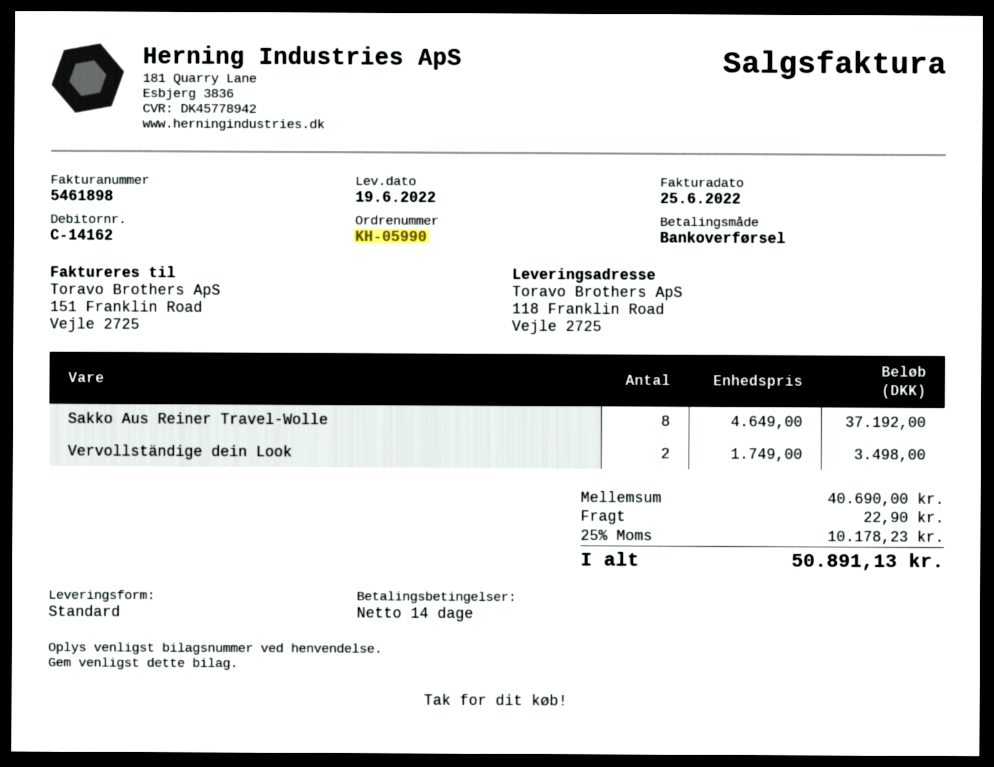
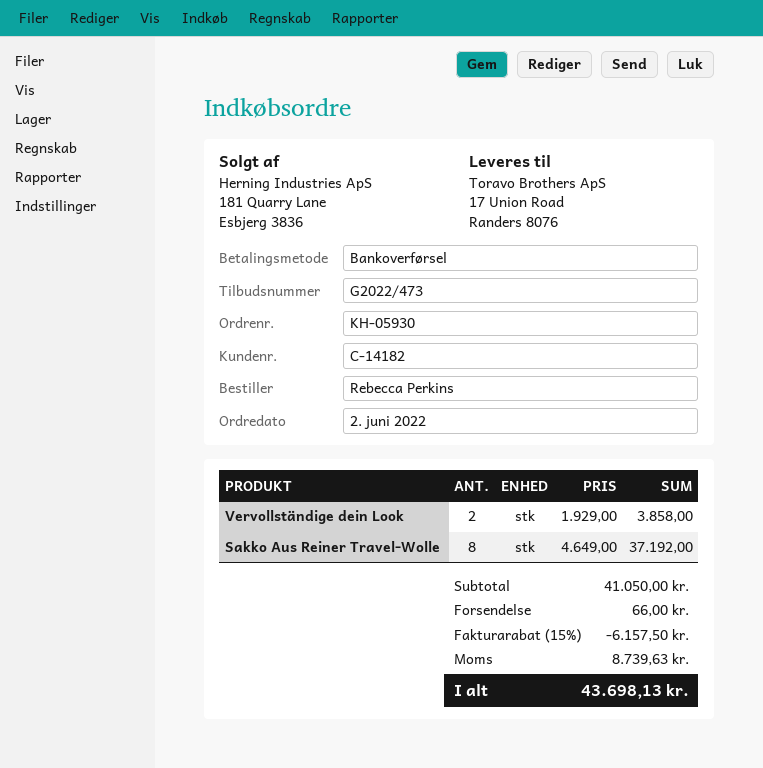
order number: KH-05990 -> KH-05930
customer number: C-14162 -> C-14182
ship to: 118 Franklin Road, Vejle 2725 -> 17 Union Road, Randers 8076
Vervollständige dein Look: 2 x 1749.00 = 3498.00 -> 2 x 1929.00 = 3858.00
subtotal: 40690.00 -> 41050.00
discount: none -> 15% = 6157.50
shipping: 22.90 -> 66.00
tax: 10178.23 -> 8739.63
total: 50891.13 -> 43698.13

